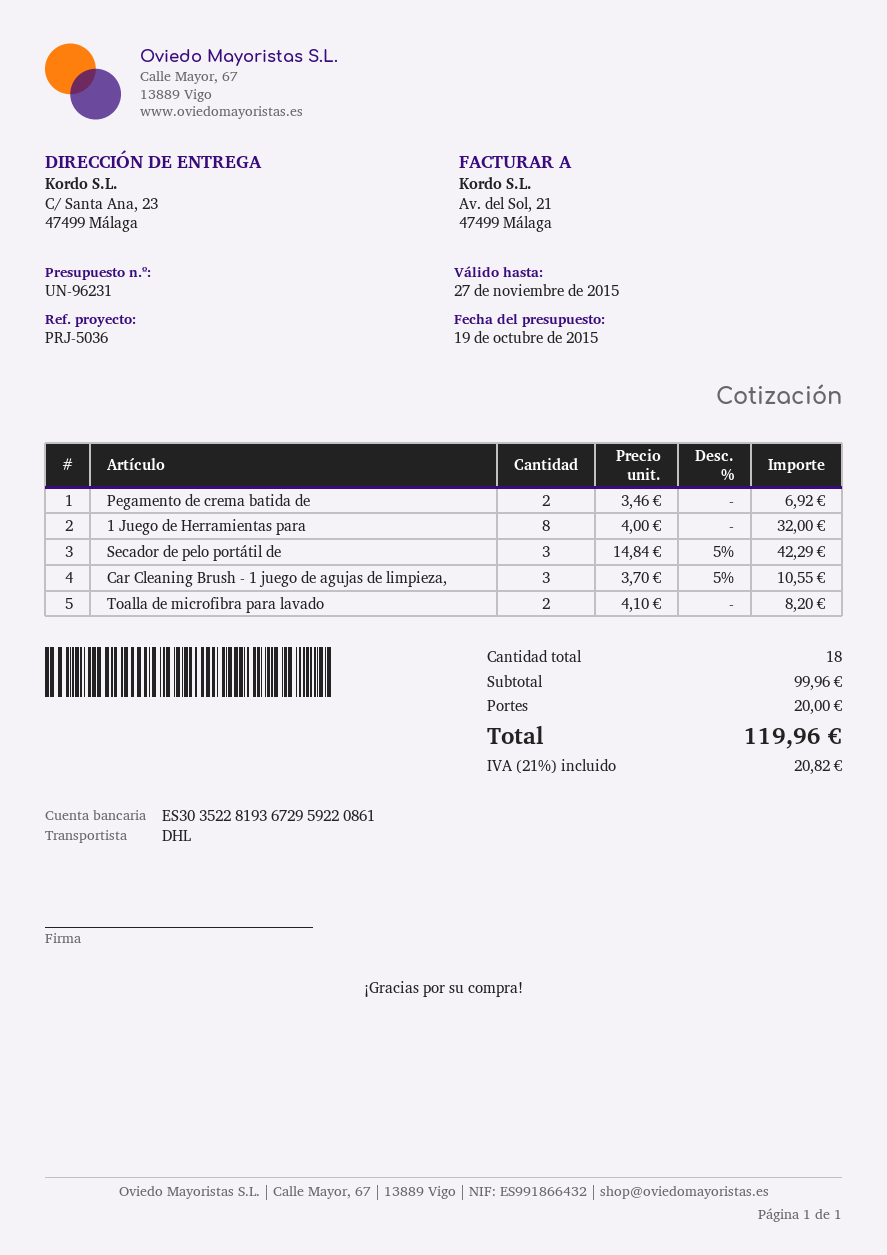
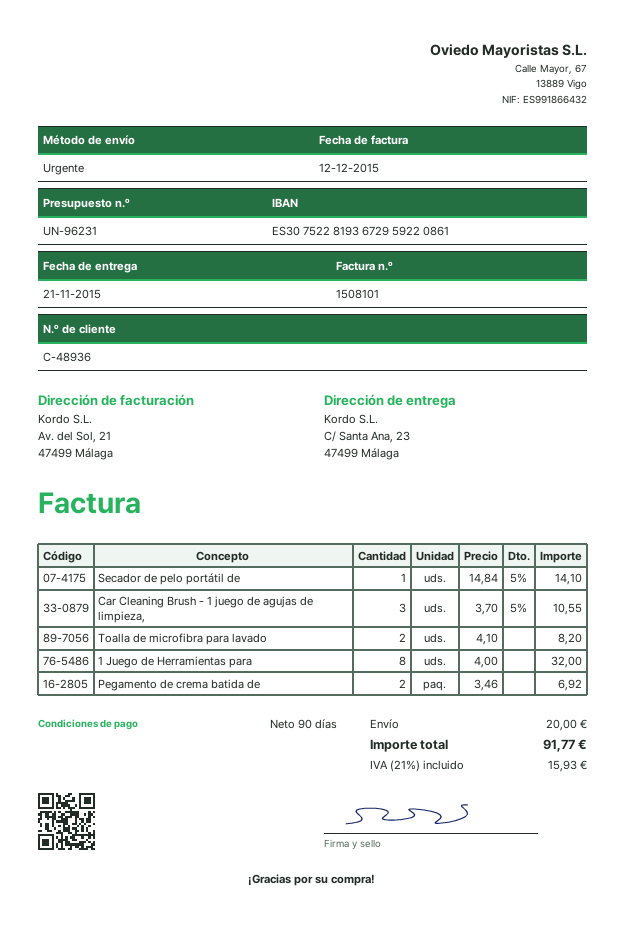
bank account: ES3035228193672959220861 -> ES3075228193672959220861
shipping method: DHL -> express
Secador de pelo portátil de: 3 x 14.84 - 5% = 42.29 -> 1 x 14.84 - 5% = 14.10
tax: 21% = 20.82 -> 21% = 15.93
total: 119.96 -> 91.77

